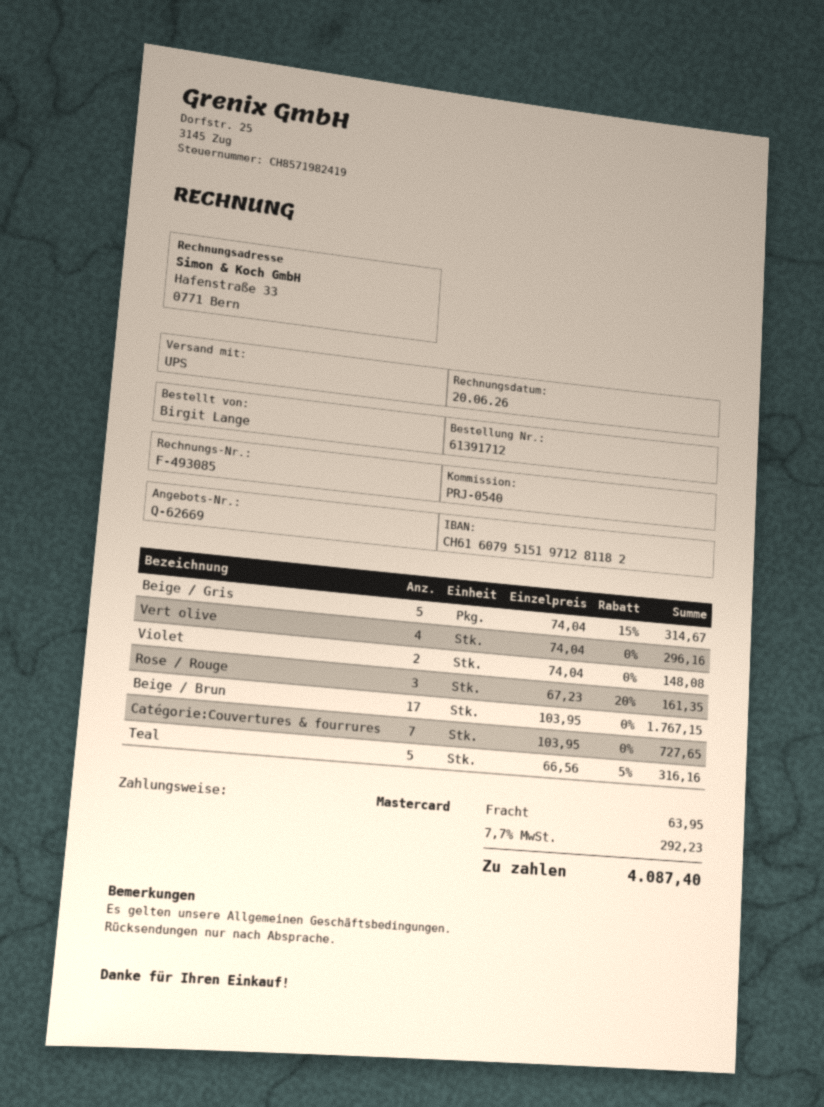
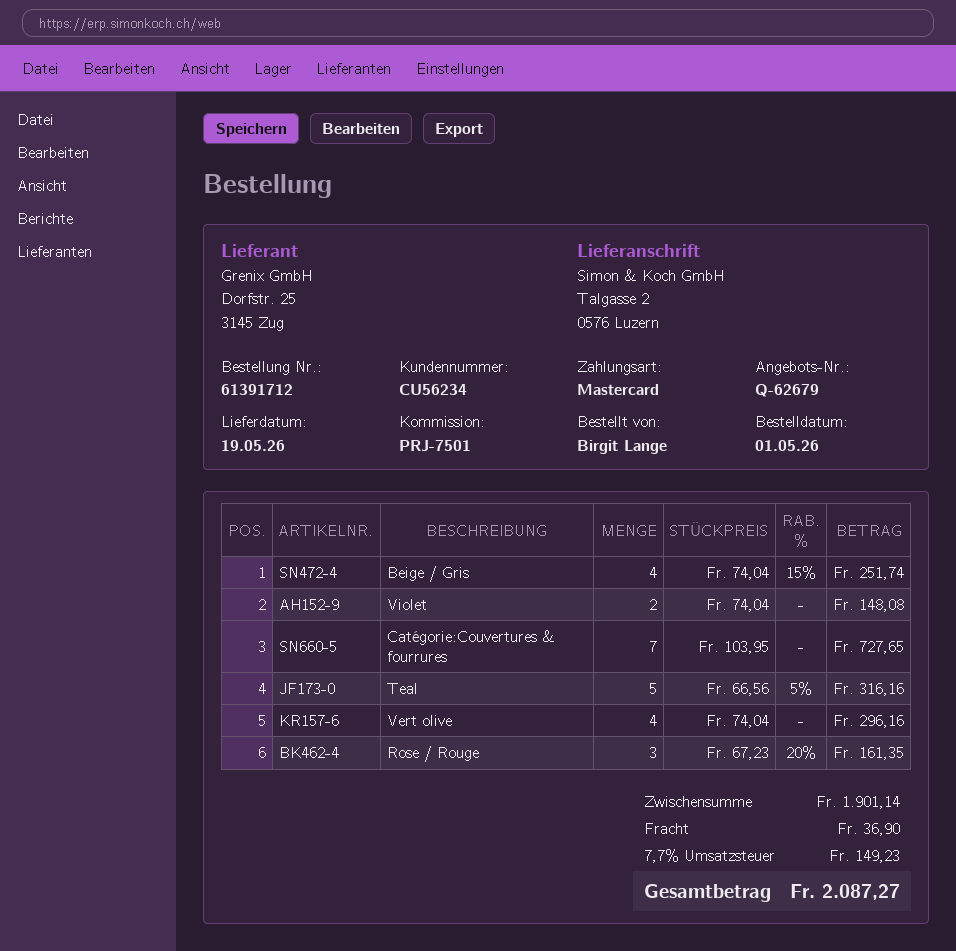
quote number: Q-62669 -> Q-62679
reference: PRJ-0540 -> PRJ-7501
Beige / Gris: 5 x 74.04 - 15% = 314.67 -> 4 x 74.04 - 15% = 251.74
Beige / Brun: 17 x 103.95 = 1767.15 -> none
shipping: 63.95 -> 36.90
tax: 7.7% = 292.23 -> 7.7% = 149.23
total: 4087.40 -> 2087.27

